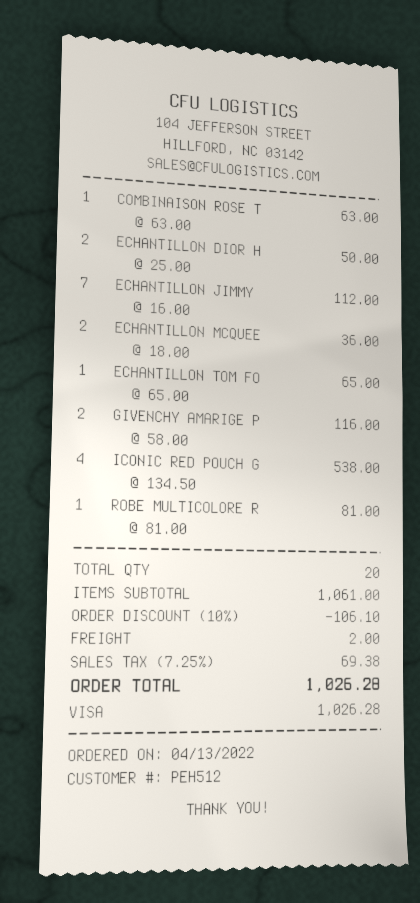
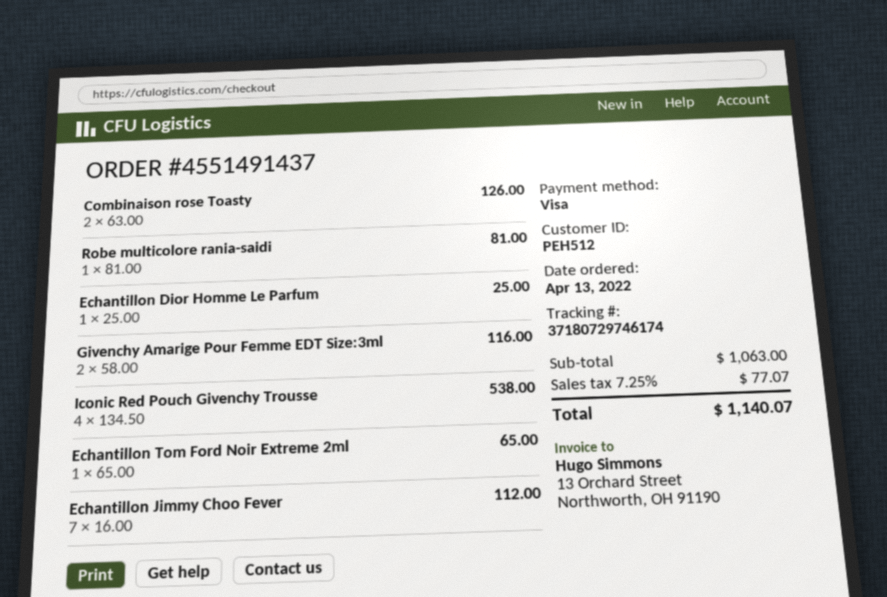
COMBINAISON ROSE T: 1 x 63.00 = 63.00 -> 2 x 63.00 = 126.00
ECHANTILLON DIOR H: 2 x 25.00 = 50.00 -> 1 x 25.00 = 25.00
ECHANTILLON MCQUEE: 2 x 18.00 = 36.00 -> none
subtotal: 1061.00 -> 1063.00
discount: 10% = 106.10 -> none
shipping: 2.00 -> none
tax: 7.25% = 69.38 -> 7.25% = 77.07
total: 1026.28 -> 1140.07

